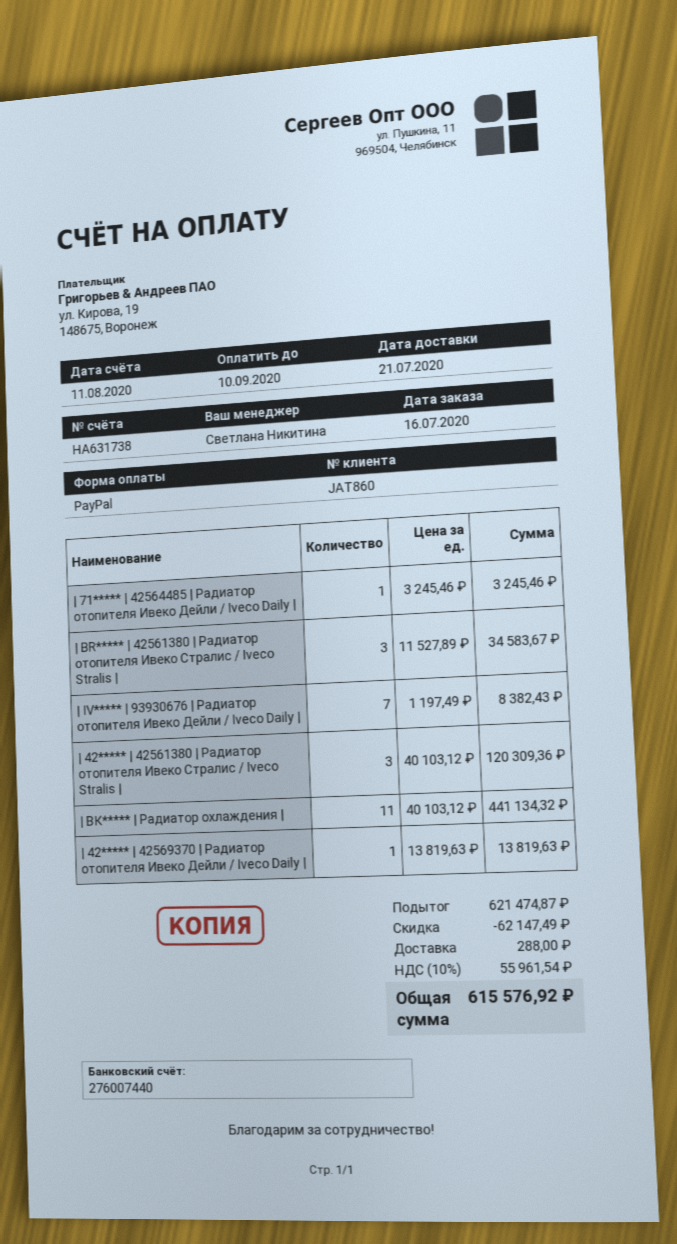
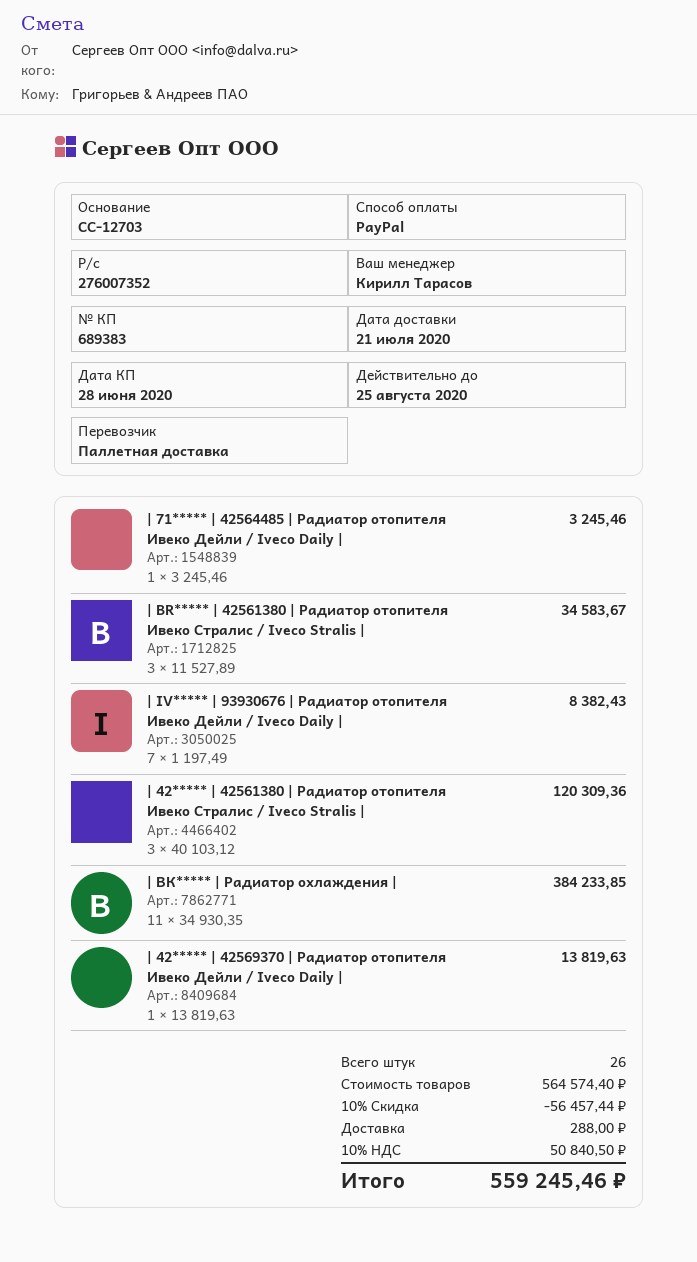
sales rep: Светлана Никитина -> Кирилл Тарасов
bank account: 276007440 -> 276007352
| ВК***** | Радиатор охлаждения |: 11 x 40103.12 = 441134.32 -> 11 x 34930.35 = 384233.85
subtotal: 621474.87 -> 564574.40
discount: 62147.49 -> 56457.44
tax: 10% = 55961.54 -> 10% = 50840.50
total: 615576.92 -> 559245.46

